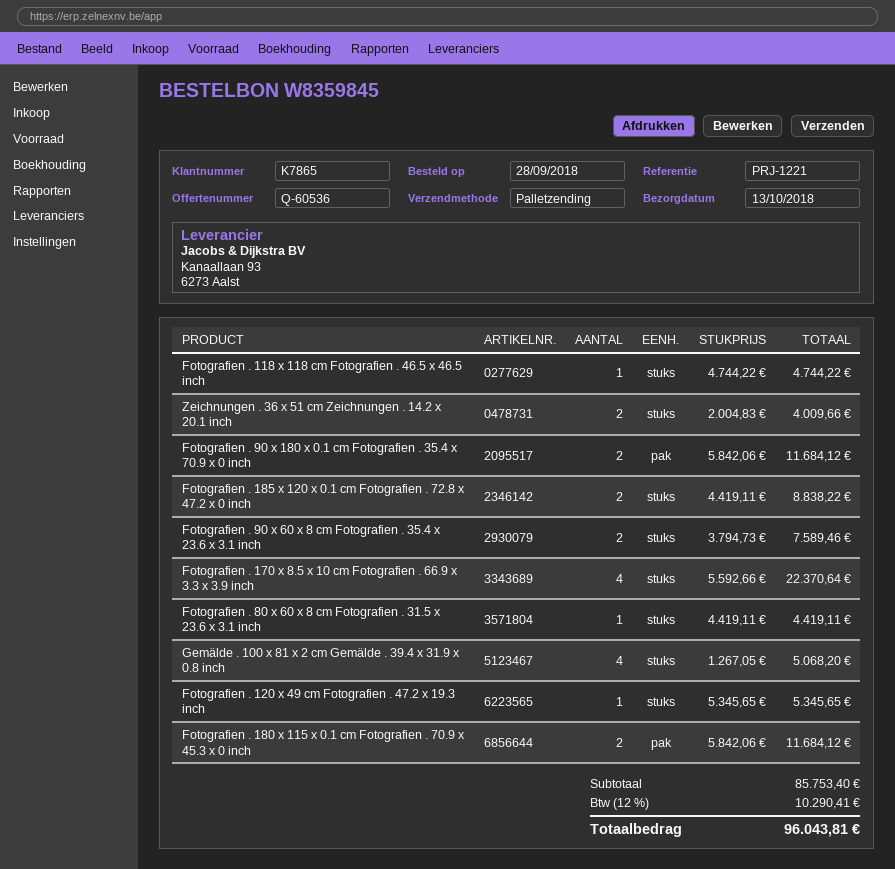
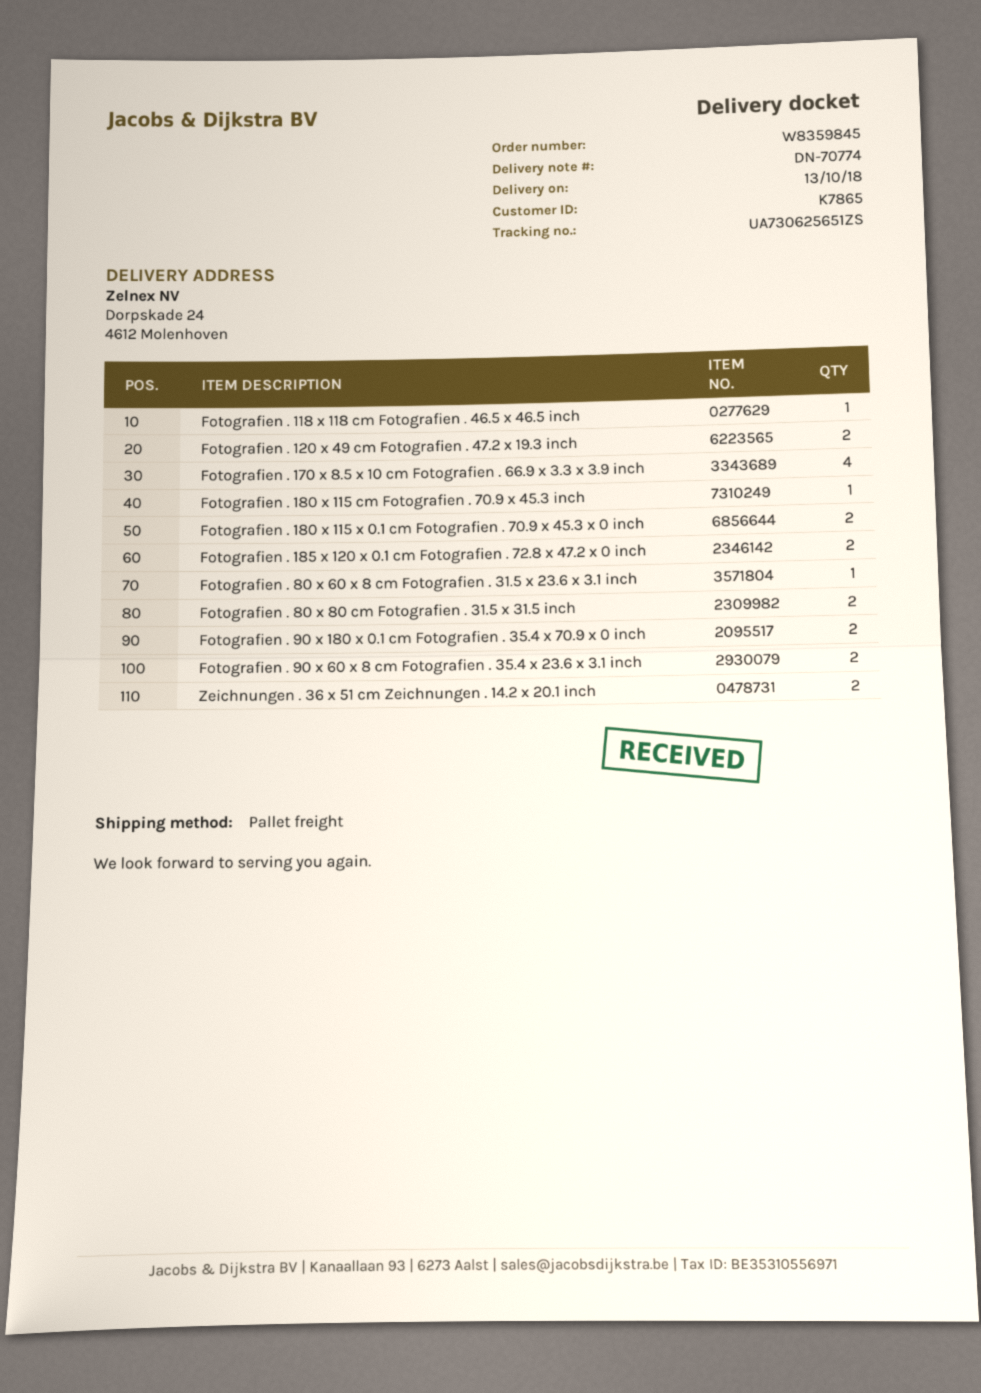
Gemälde . 100 x 81 x 2 cm Gemälde . 39.4 x 31.9 x 0.8 inch: 4 -> none
Fotografien . 120 x 49 cm Fotografien . 47.2 x 19.3 inch: 1 -> 2
Fotografien . 180 x 115 cm Fotografien . 70.9 x 45.3 inch: none -> 1
Fotografien . 80 x 80 cm Fotografien . 31.5 x 31.5 inch: none -> 2

